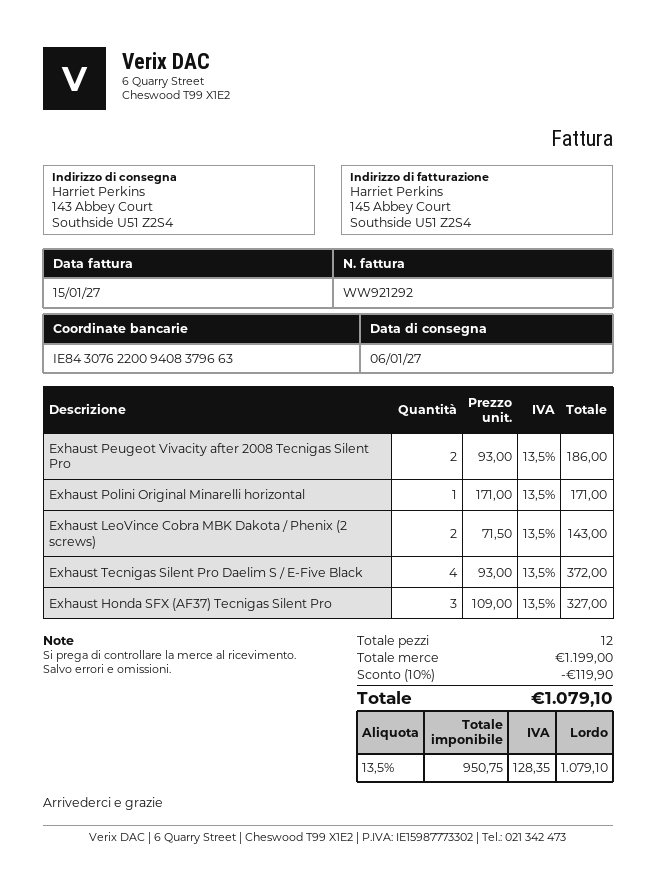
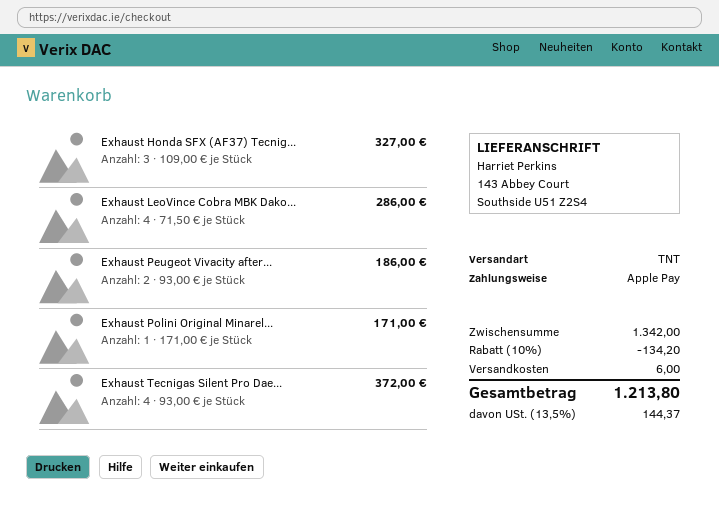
Exhaust LeoVince Cobra MBK Dakota / Phenix (2 screws): 2 x 71.50 = 143.00 -> 4 x 71.50 = 286.00
subtotal: 1199.00 -> 1342.00
discount: 10% = 119.90 -> 10% = 134.20
shipping: none -> 6.00
tax: 13.5% = 128.35 -> 13.5% = 144.37
total: 1079.10 -> 1213.80

